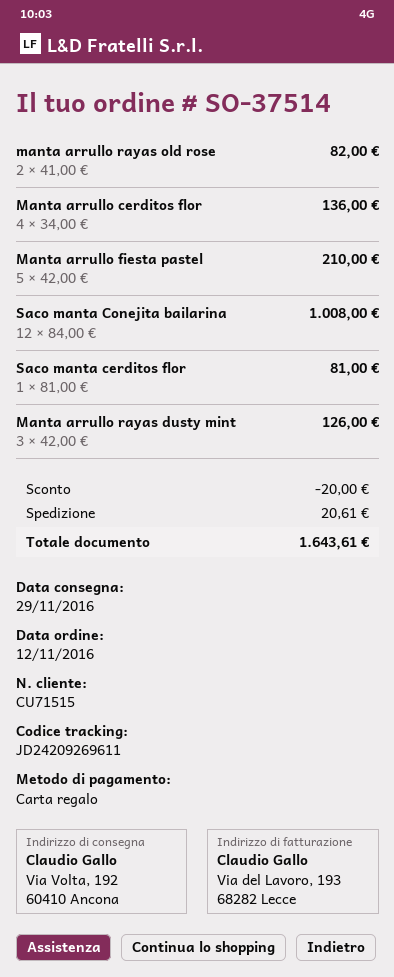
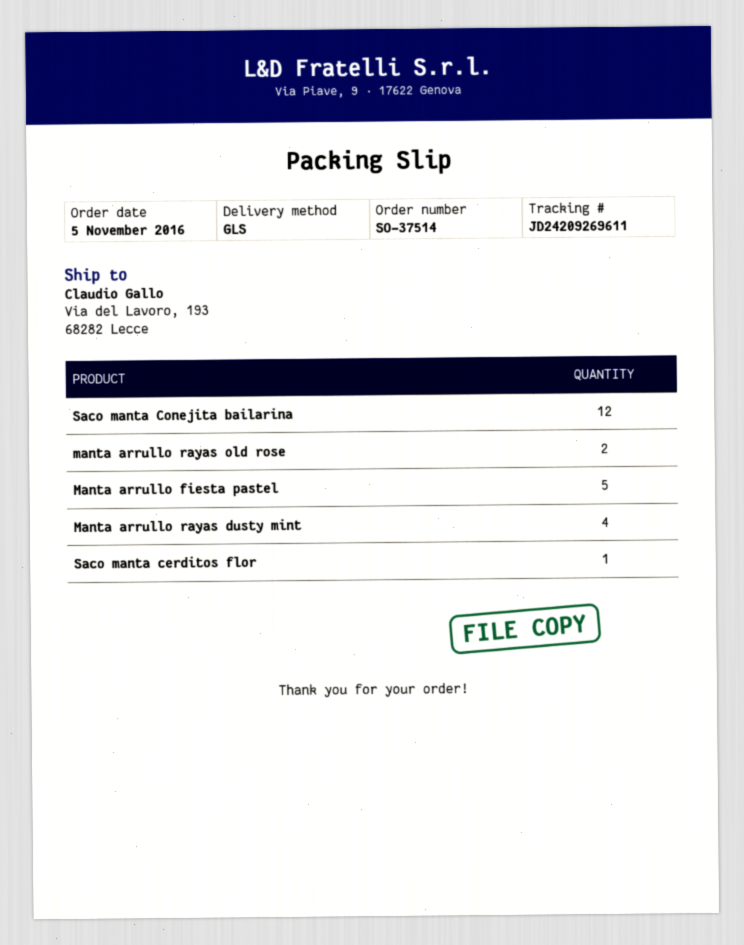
order date: 2016-11-12 -> 2016-11-05
ship to: Via Volta, 192, 60410 Ancona -> Via del Lavoro, 193, 68282 Lecce
Manta arrullo cerditos flor: 4 -> none
Manta arrullo rayas dusty mint: 3 -> 4

